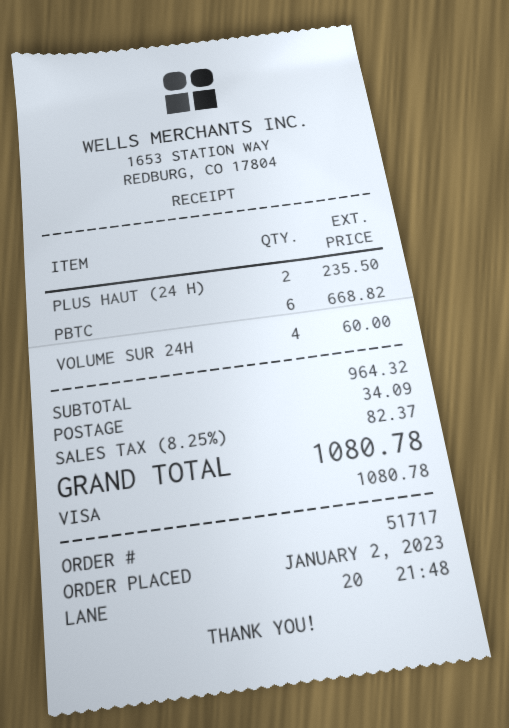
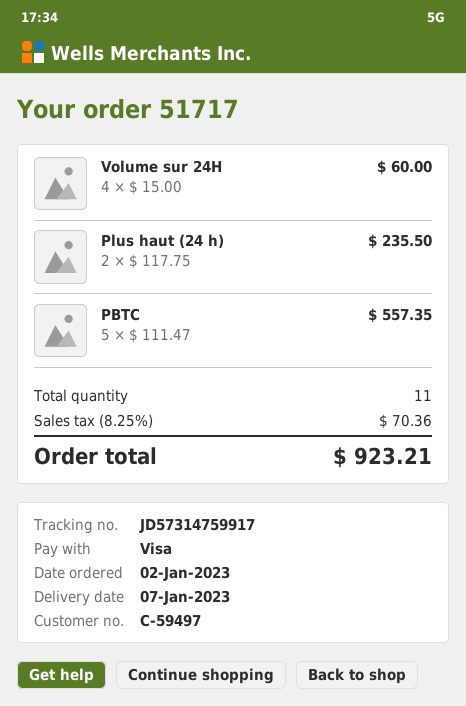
PBTC: 6 for 668.82 -> 5 for 557.35
shipping: 34.09 -> none
tax: 8.25% = 82.37 -> 8.25% = 70.36
total: 1080.78 -> 923.21

